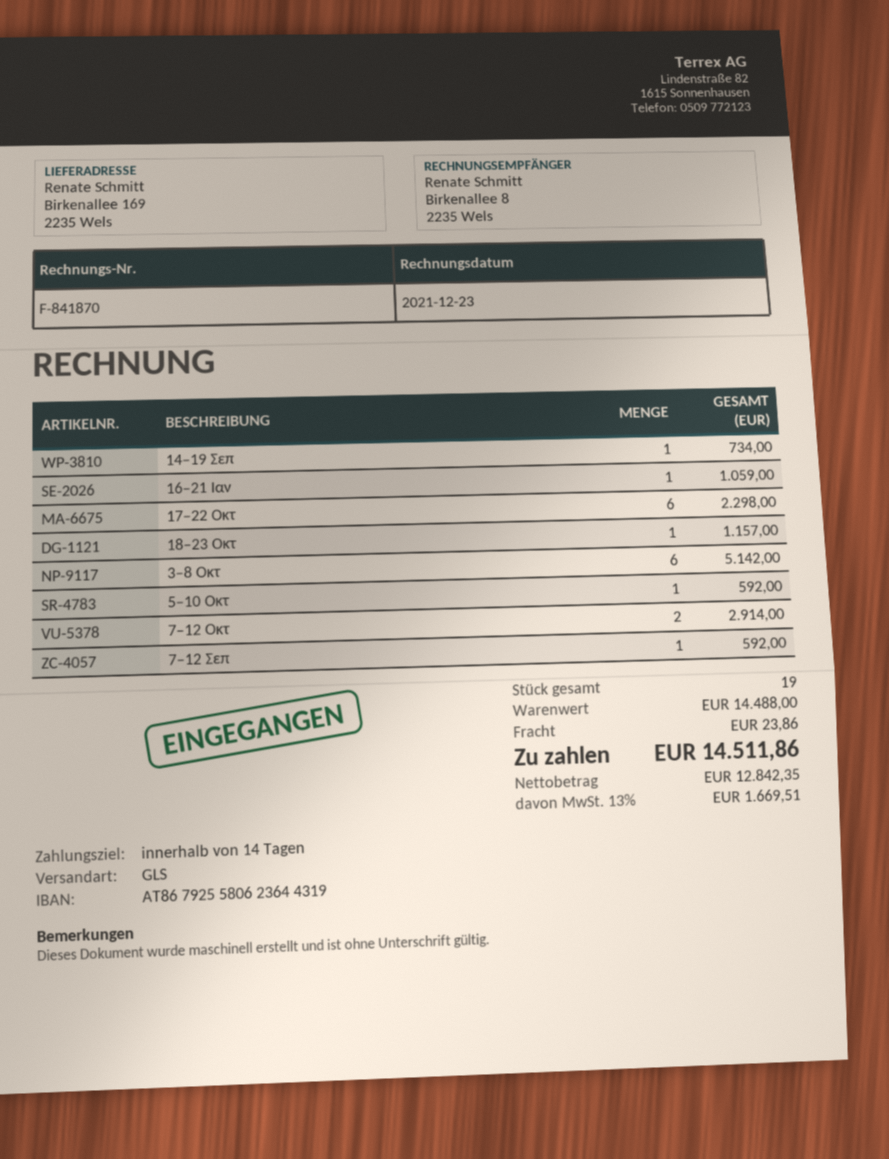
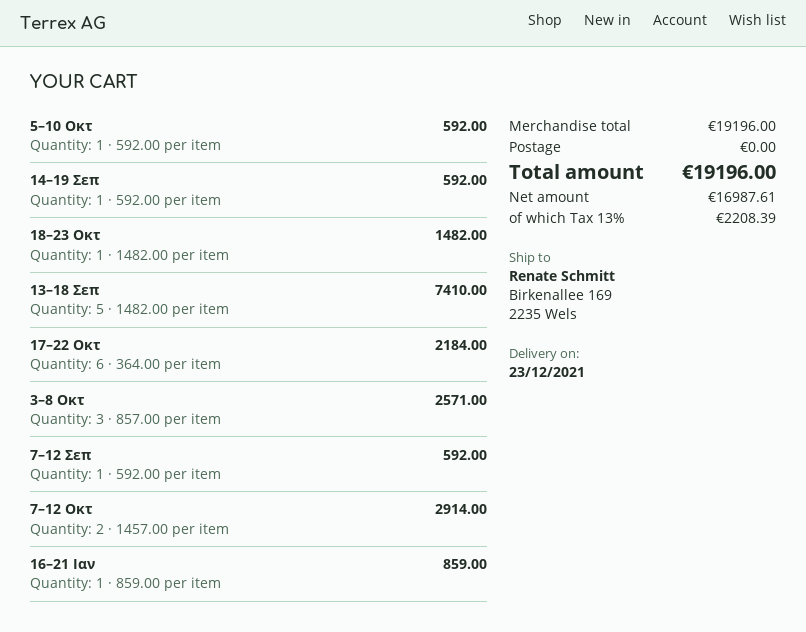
14–19 Σεπ: 1 for 734.00 -> 1 for 592.00
16–21 Ιαν: 1 for 1059.00 -> 1 for 859.00
17–22 Οκτ: 6 for 2298.00 -> 6 for 2184.00
18–23 Οκτ: 1 for 1157.00 -> 1 for 1482.00
3–8 Οκτ: 6 for 5142.00 -> 3 for 2571.00
13–18 Σεπ: none -> 5 for 7410.00
subtotal: 14488.00 -> 19196.00
shipping: 23.86 -> 0.00
net: 12842.35 -> 16987.61
tax: 13% = 1669.51 -> 13% = 2208.39
total: 14511.86 -> 19196.00

